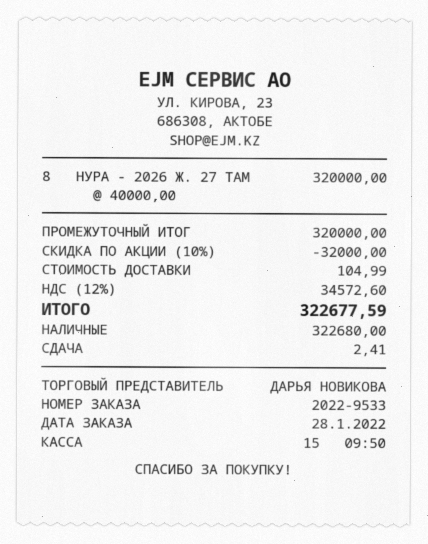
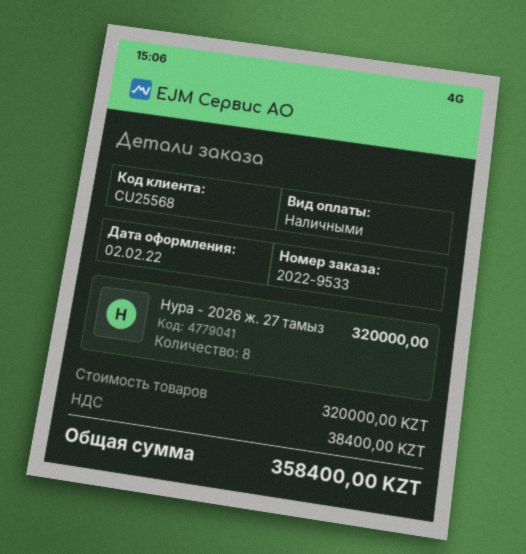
order date: 2022-01-28 -> 2022-02-02
discount: 10% = 32000.00 -> none
shipping: 104.99 -> none
tax: 34572.60 -> 38400.00
total: 322677.59 -> 358400.00

